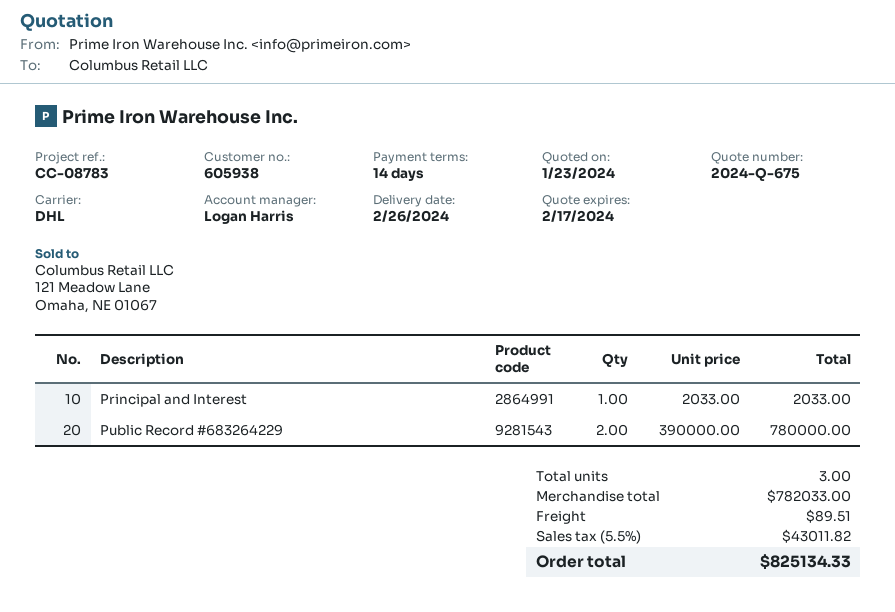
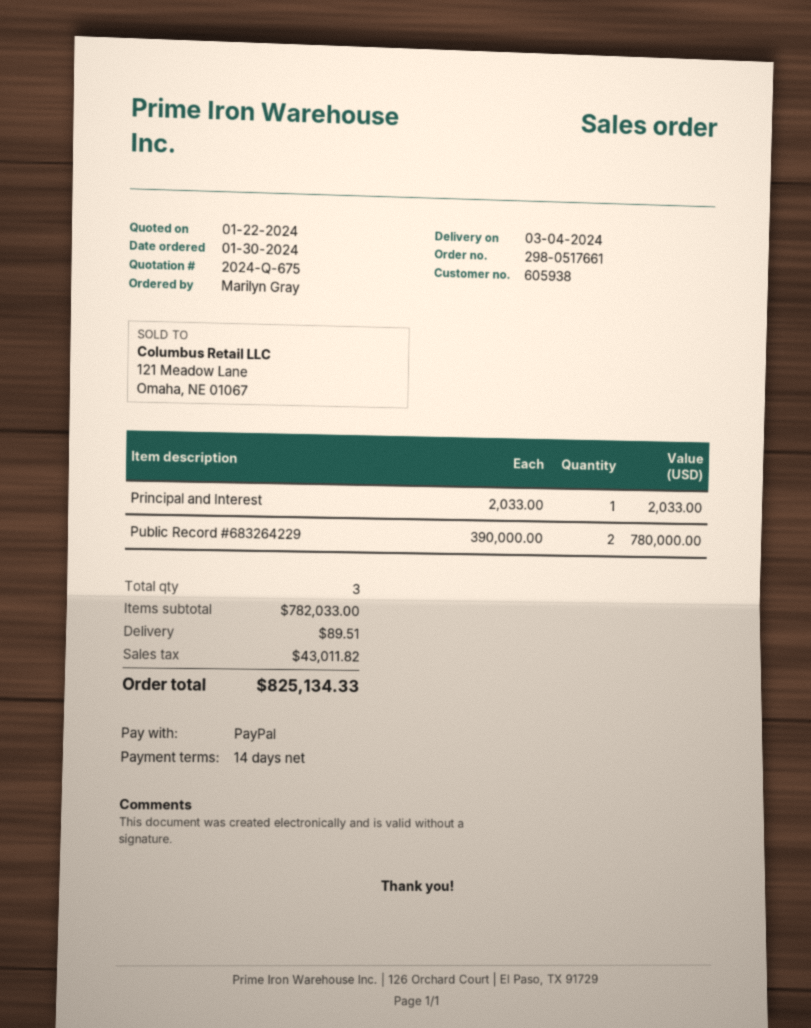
quote date: 2024-01-23 -> 2024-01-22
delivery date: 2024-02-26 -> 2024-03-04

